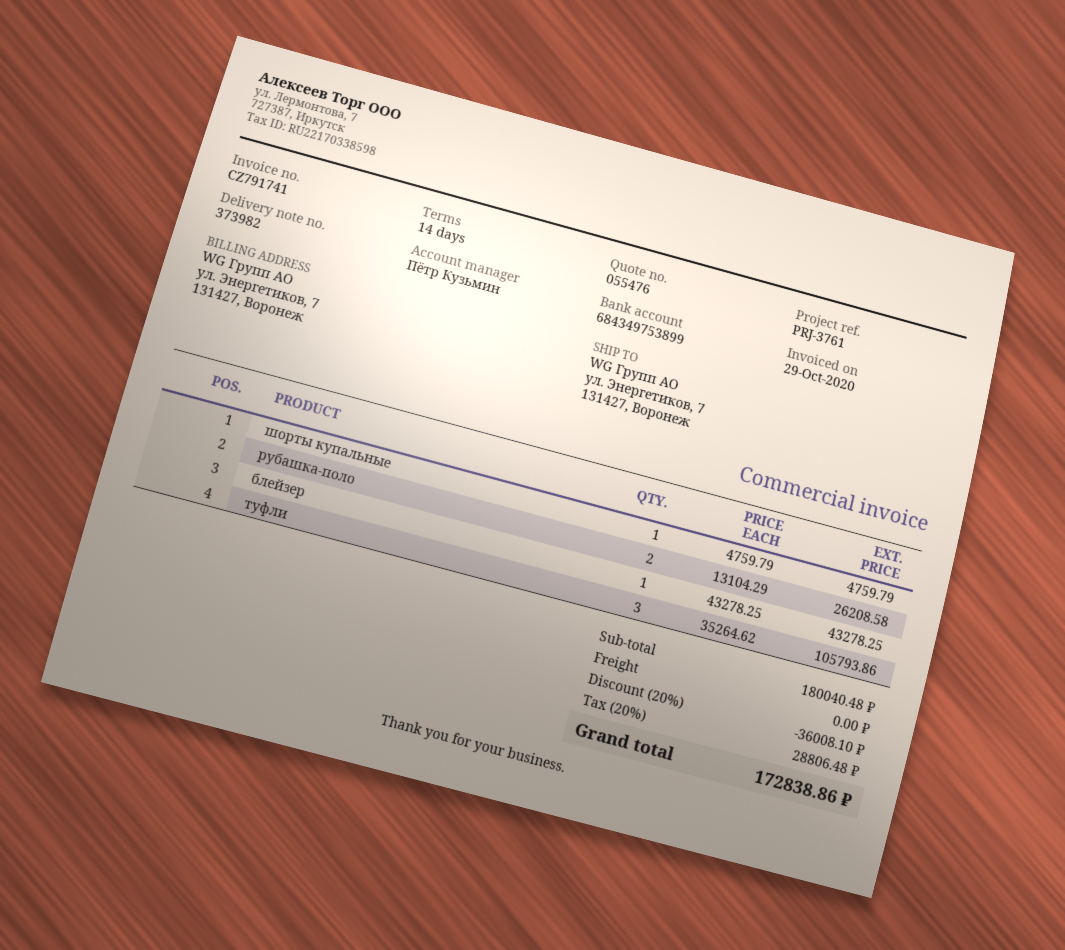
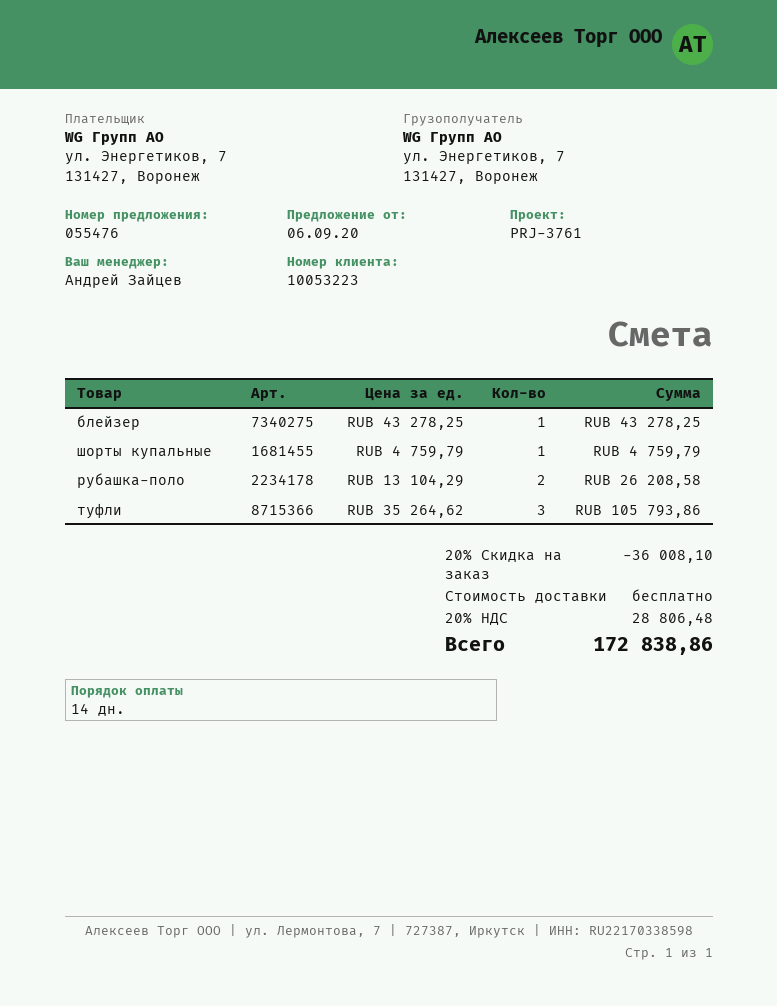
sales rep: Пётр Кузьмин -> Андрей Зайцев

